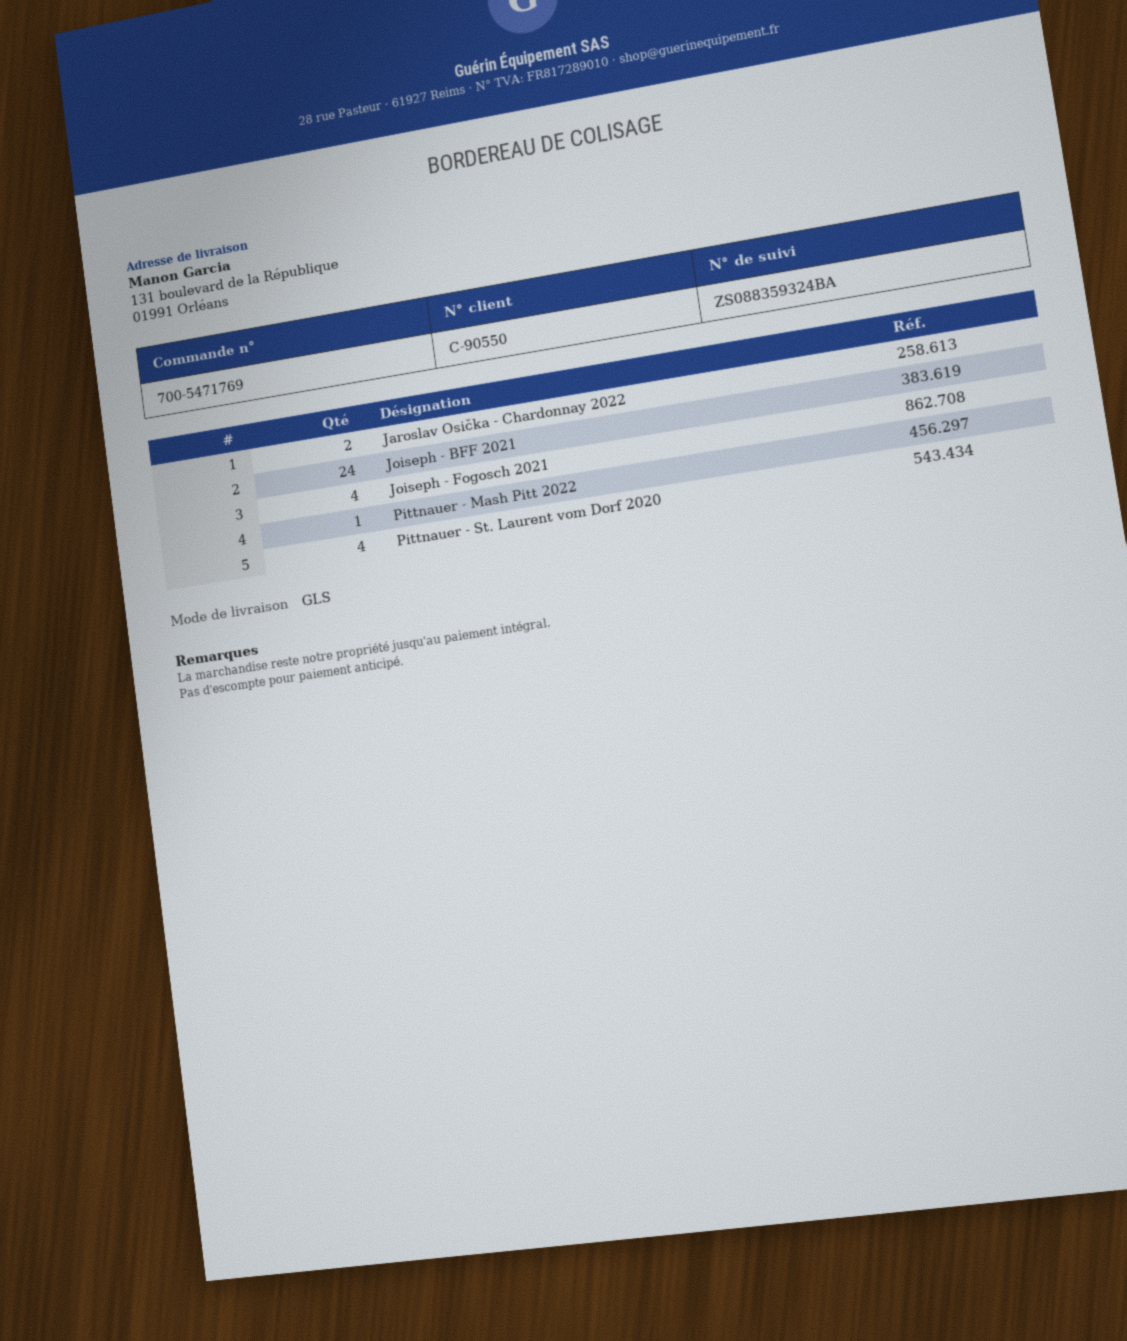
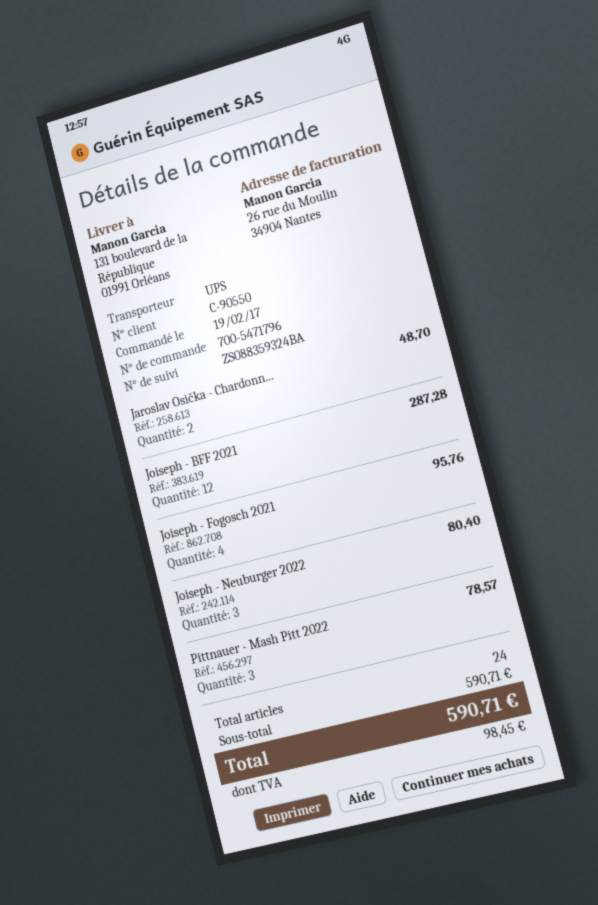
order number: 700-5471769 -> 700-5471796
shipping method: GLS -> UPS
Joiseph - BFF 2021: 24 -> 12
Pittnauer - Mash Pitt 2022: 1 -> 3
Pittnauer - St. Laurent vom Dorf 2020: 4 -> none
Joiseph - Neuburger 2022: none -> 3

